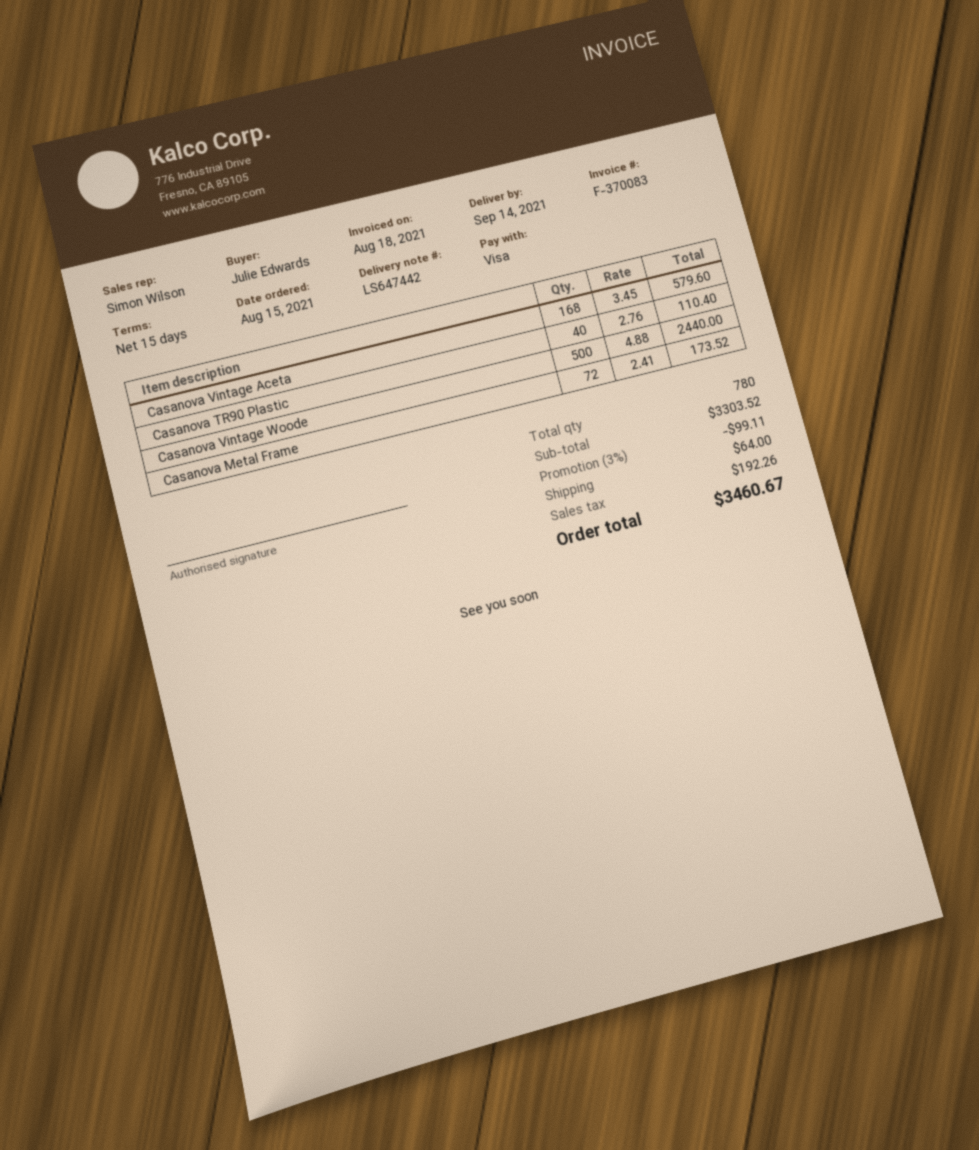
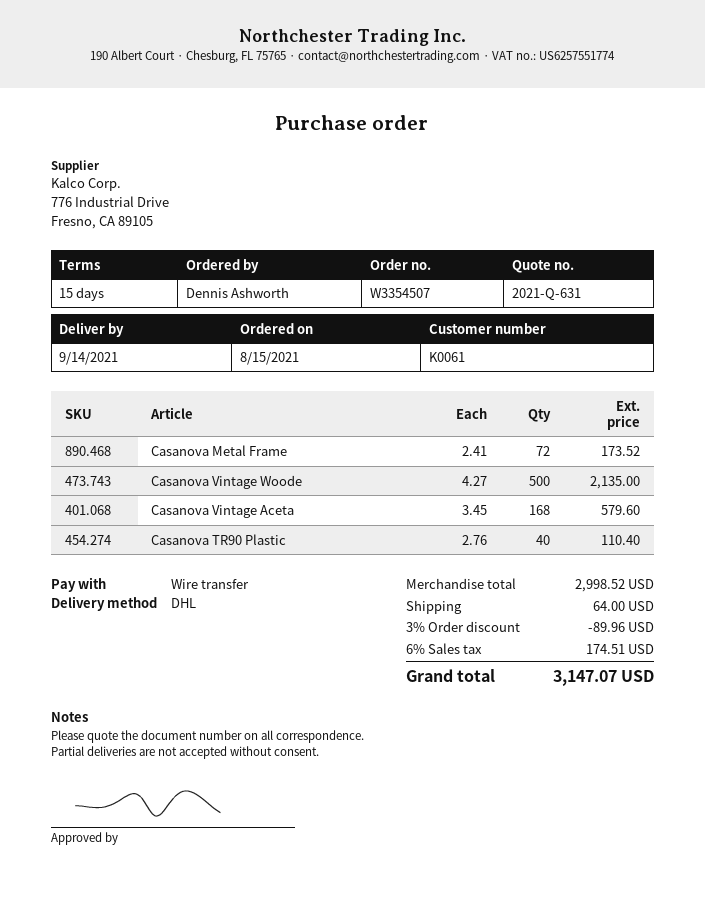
ordered by: Julie Edwards -> Dennis Ashworth
payment method: Visa -> bank transfer
Casanova Vintage Woode: 500 x 4.88 = 2440.00 -> 500 x 4.27 = 2135.00
subtotal: 3303.52 -> 2998.52
discount: 3% = 99.11 -> 3% = 89.96
tax: 192.26 -> 174.51
total: 3460.67 -> 3147.07

